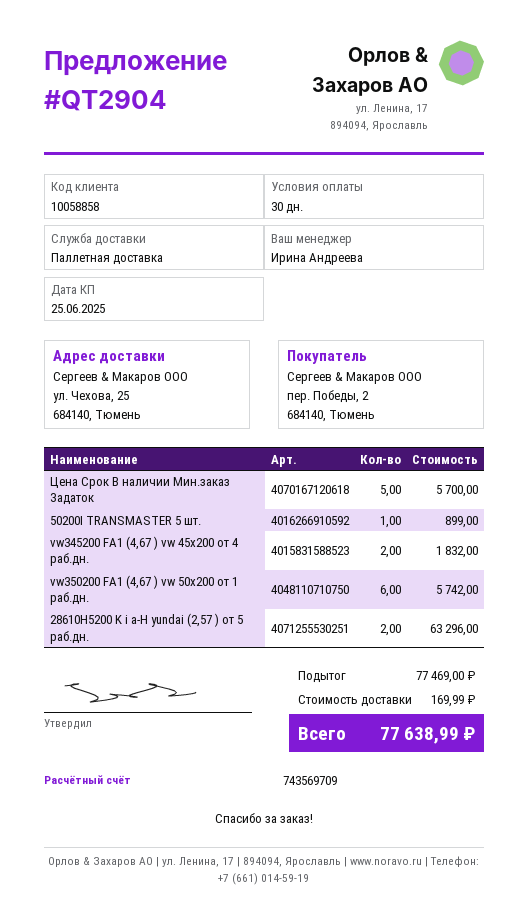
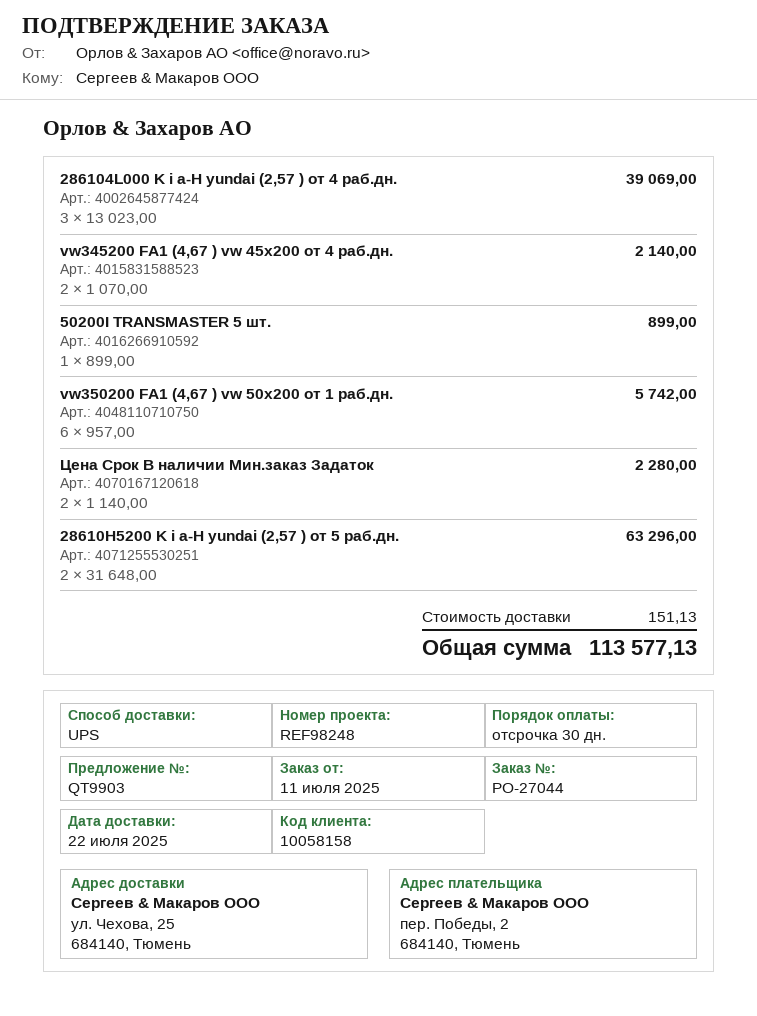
quote number: QT2904 -> QT9903
customer number: 10058858 -> 10058158
shipping method: pallet freight -> UPS
Цена Срок В наличии Мин.заказ Задаток: 5 for 5700.00 -> 2 for 2280.00
vw345200 FA1 (4,67 ) vw 45x200 от 4 раб.дн.: 2 for 1832.00 -> 2 for 2140.00
286104L000 K i a-H yundai (2,57 ) от 4 раб.дн.: none -> 3 for 39069.00
shipping: 169.99 -> 151.13
total: 77638.99 -> 113577.13

